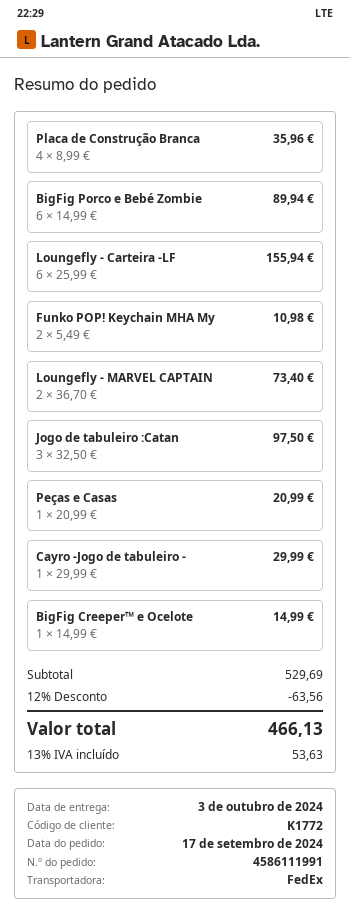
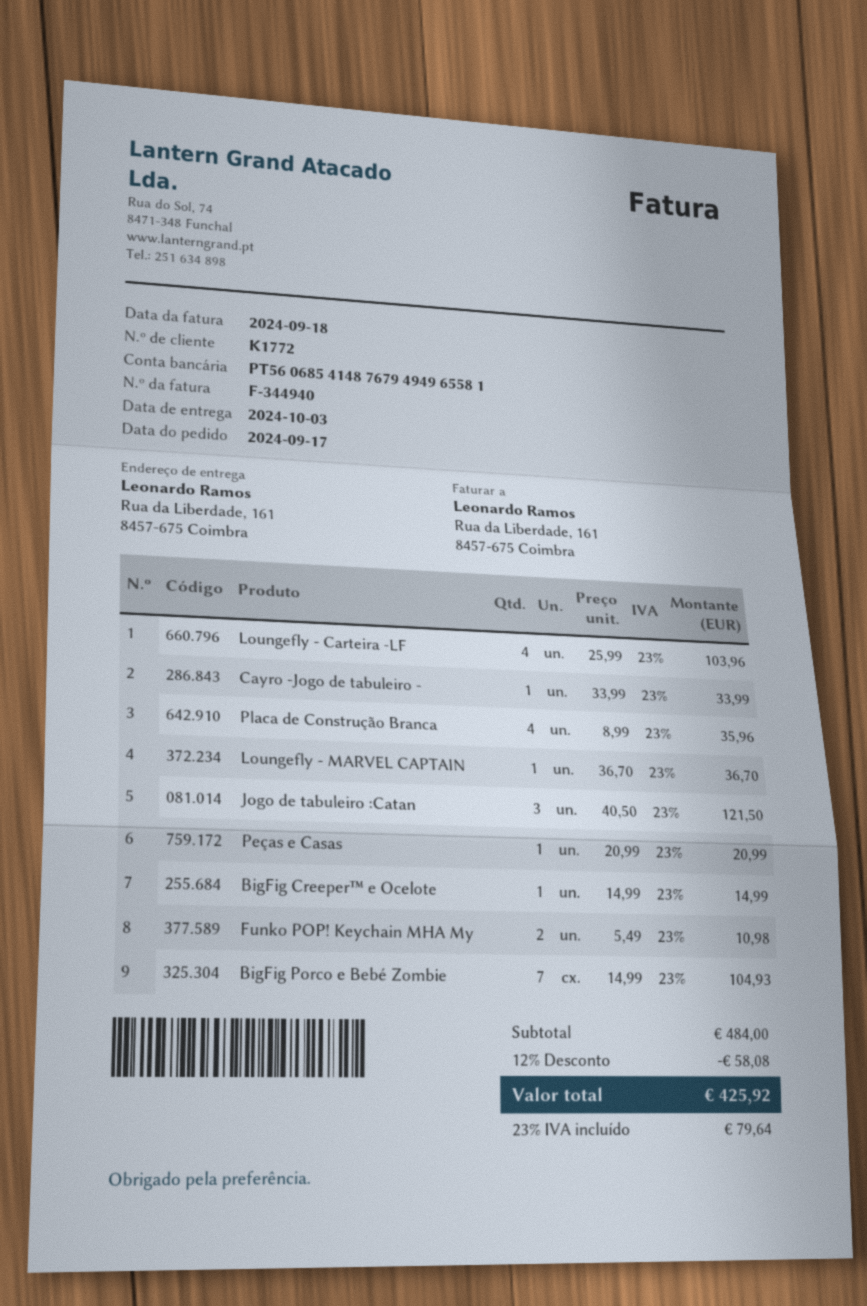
BigFig Porco e Bebé Zombie: 6 x 14.99 = 89.94 -> 7 x 14.99 = 104.93
Loungefly - Carteira -LF: 6 x 25.99 = 155.94 -> 4 x 25.99 = 103.96
Loungefly - MARVEL CAPTAIN: 2 x 36.70 = 73.40 -> 1 x 36.70 = 36.70
Jogo de tabuleiro :Catan: 3 x 32.50 = 97.50 -> 3 x 40.50 = 121.50
Cayro -Jogo de tabuleiro -: 1 x 29.99 = 29.99 -> 1 x 33.99 = 33.99
subtotal: 529.69 -> 484.00
discount: 12% = 63.56 -> 12% = 58.08
tax: 13% = 53.63 -> 23% = 79.64
total: 466.13 -> 425.92

